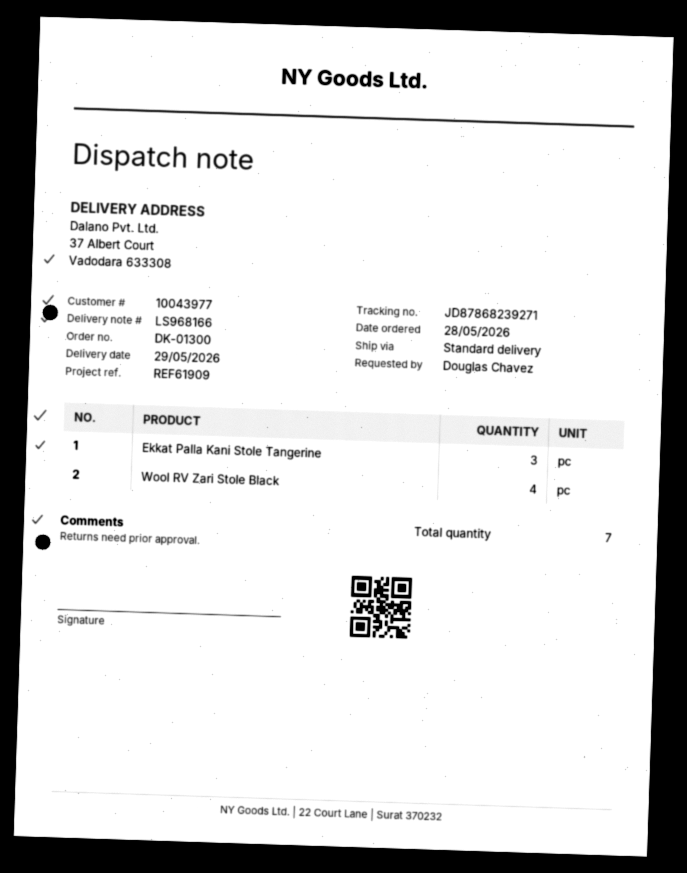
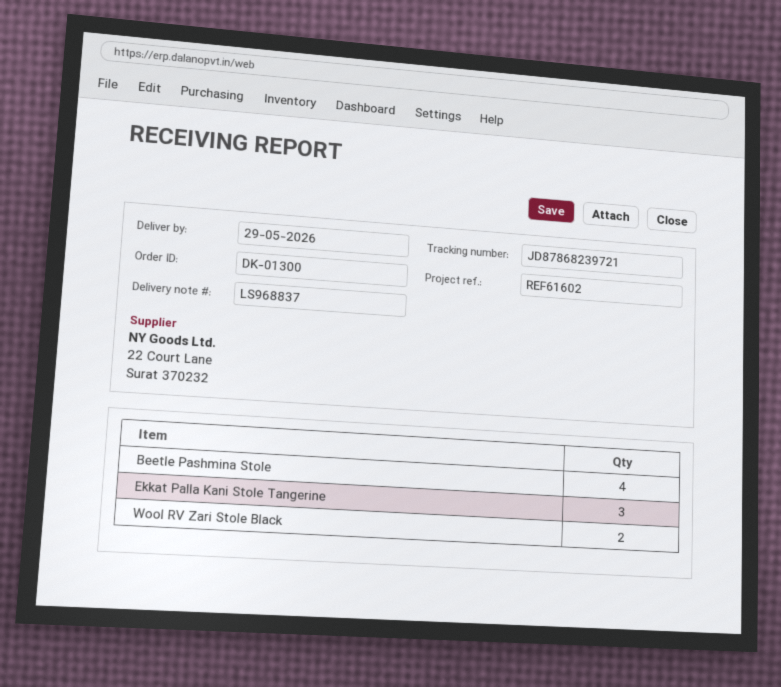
delivery note number: LS968166 -> LS968837
reference: REF61909 -> REF61602
tracking number: JD87868239271 -> JD87868239721
Wool RV Zari Stole Black: 4 -> 2
Beetle Pashmina Stole: none -> 4

